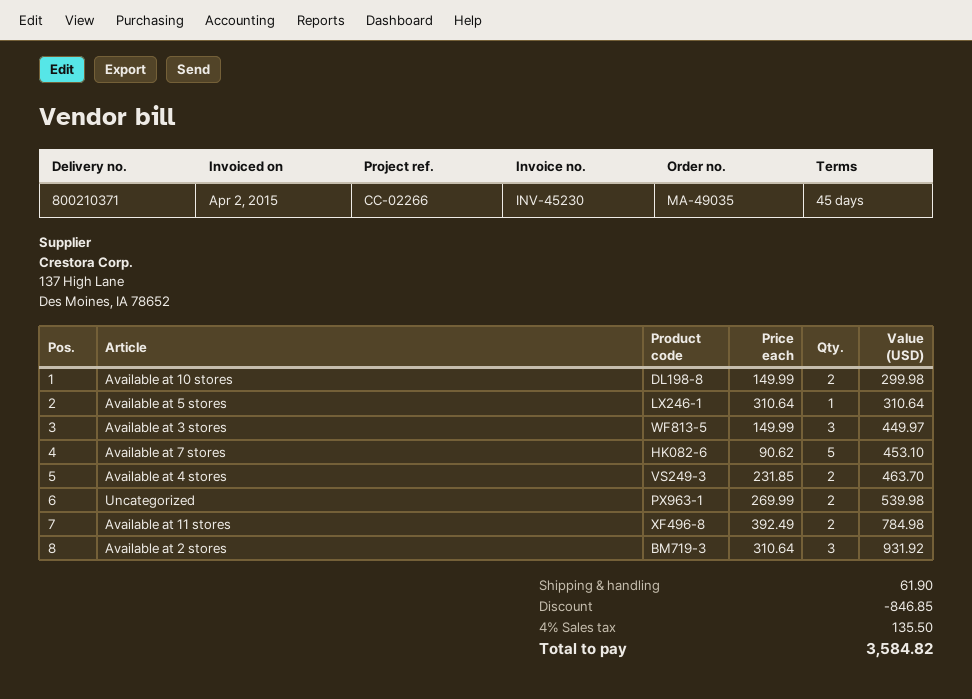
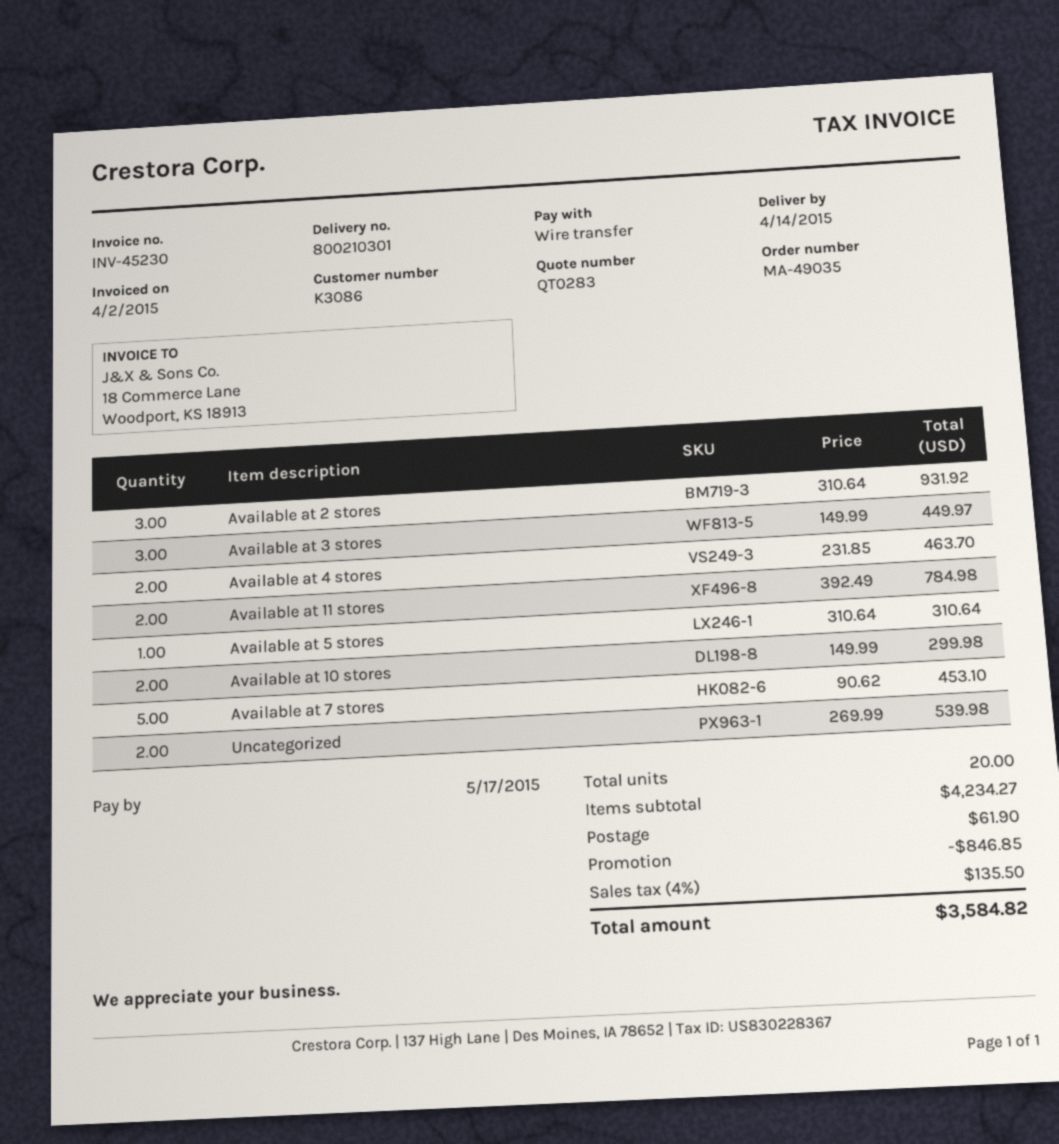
delivery note number: 800210371 -> 800210301

